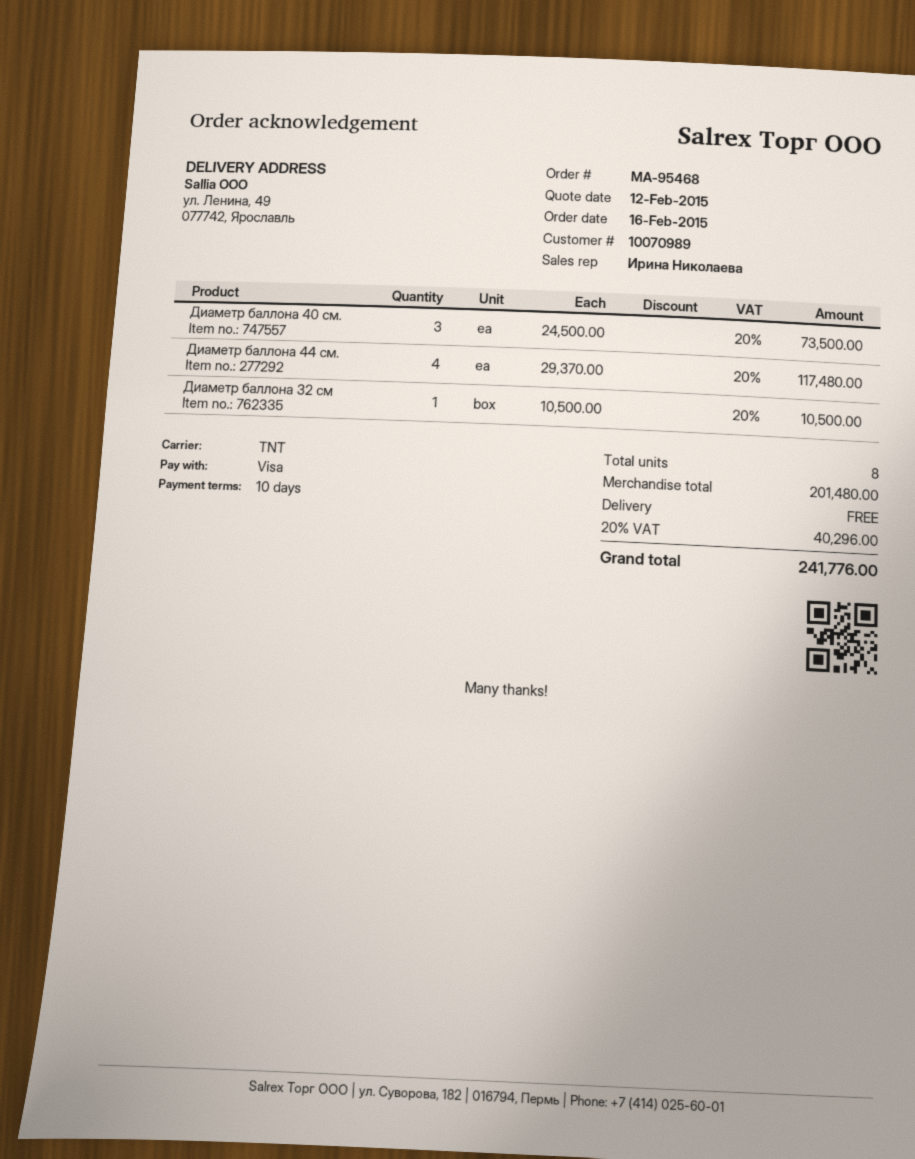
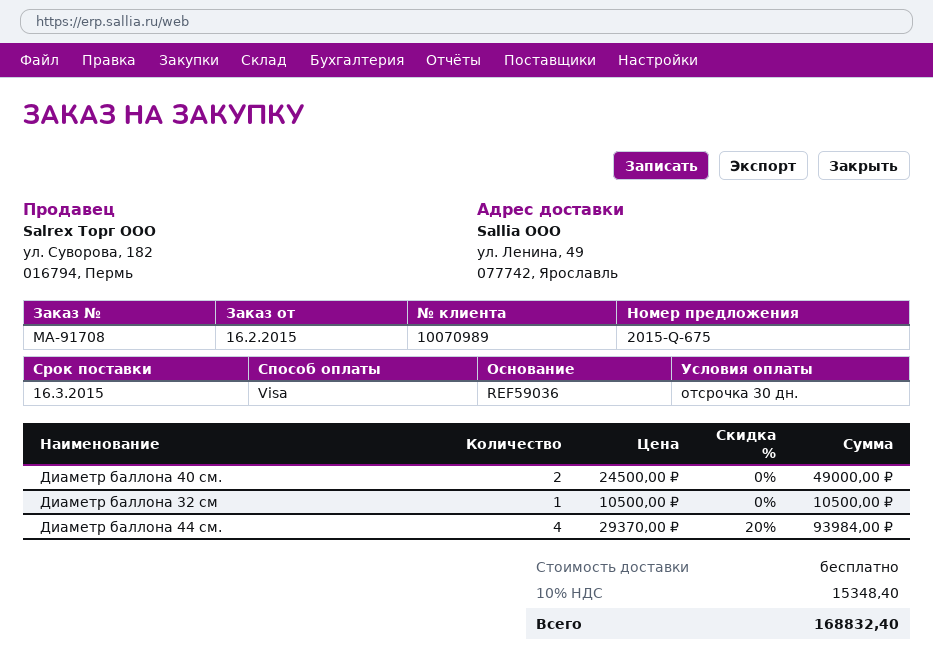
order number: MA-95468 -> MA-91708
payment terms: 10 days -> 30 days
Диаметр баллона 40 см.: 3 x 24500.00 = 73500.00 -> 2 x 24500.00 = 49000.00
Диаметр баллона 44 см.: 4 x 29370.00 = 117480.00 -> 4 x 29370.00 - 20% = 93984.00
tax: 20% = 40296.00 -> 10% = 15348.40
total: 241776.00 -> 168832.40

